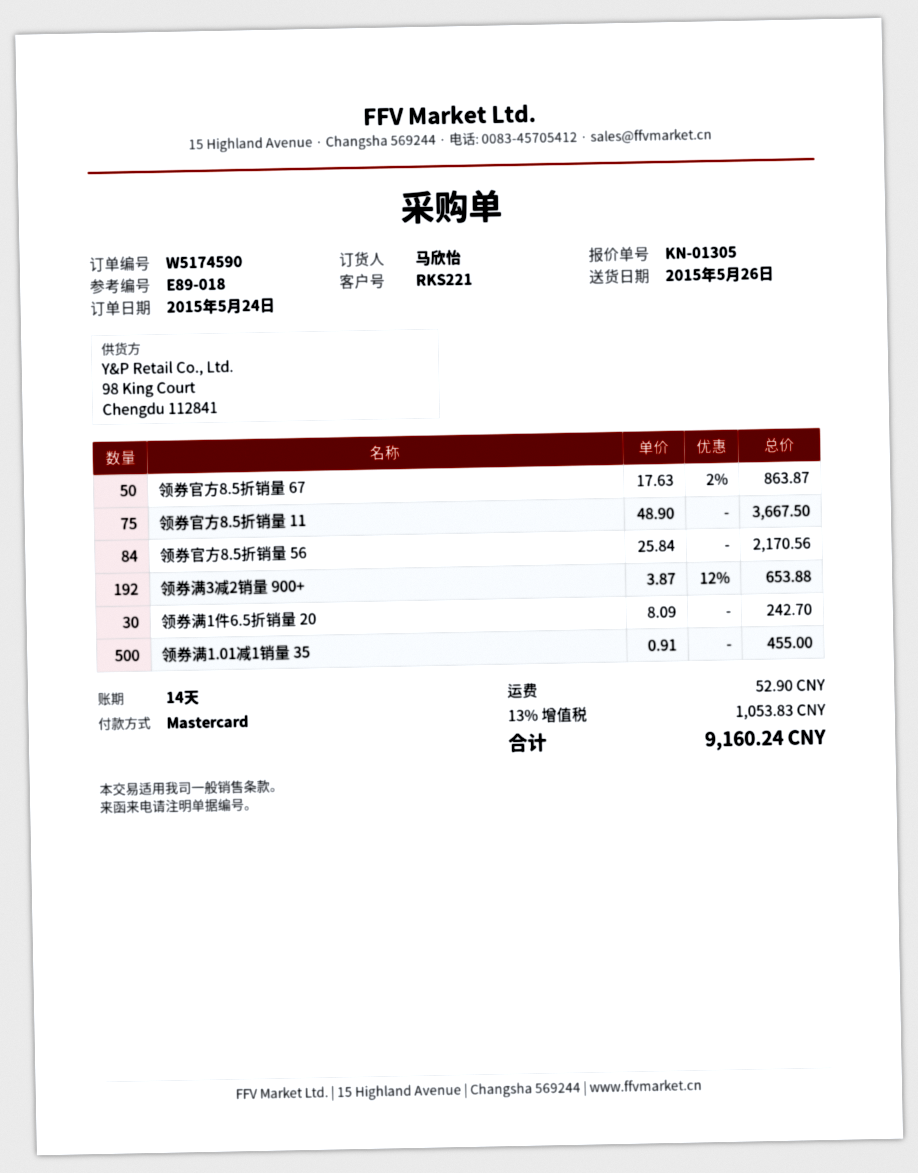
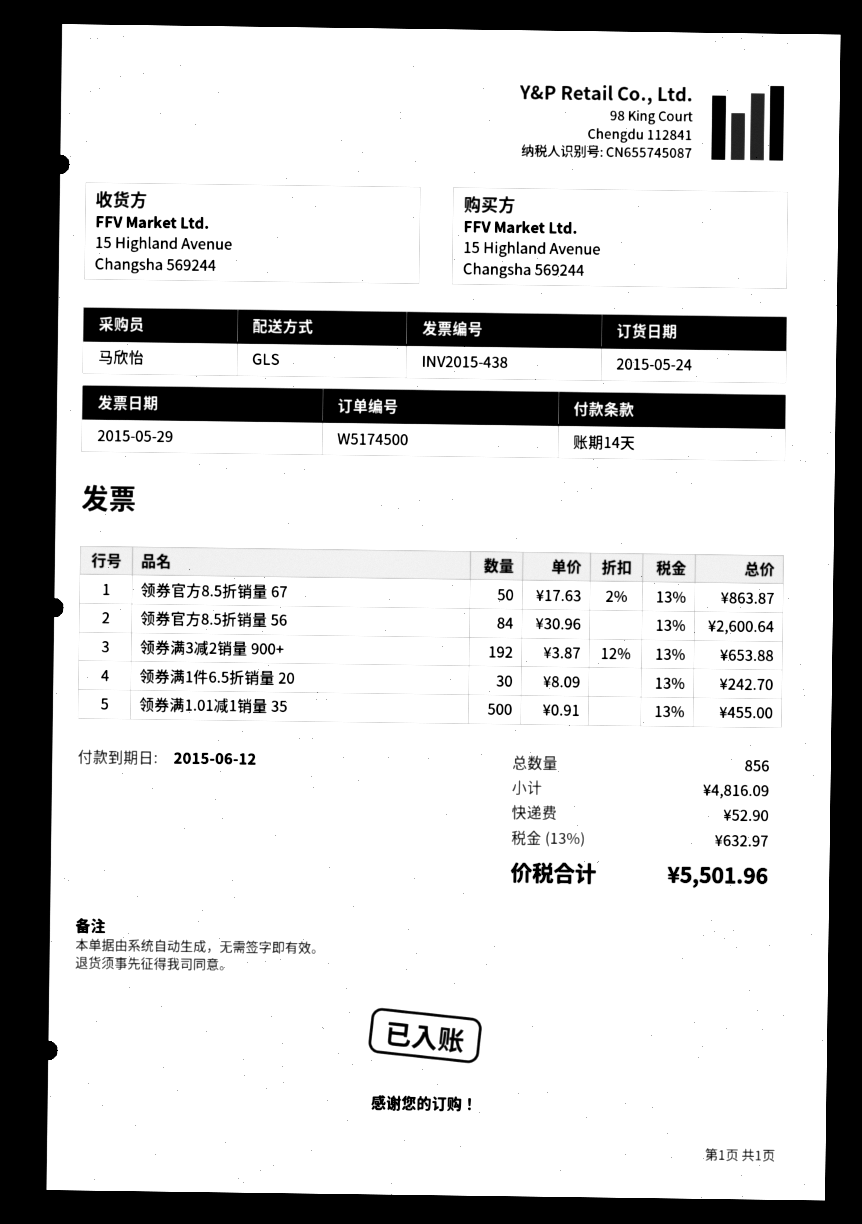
order number: W5174590 -> W5174500
领券官方8.5折销量 11: 75 x 48.90 = 3667.50 -> none
领券官方8.5折销量 56: 84 x 25.84 = 2170.56 -> 84 x 30.96 = 2600.64
tax: 13% = 1053.83 -> 13% = 632.97
total: 9160.24 -> 5501.96

